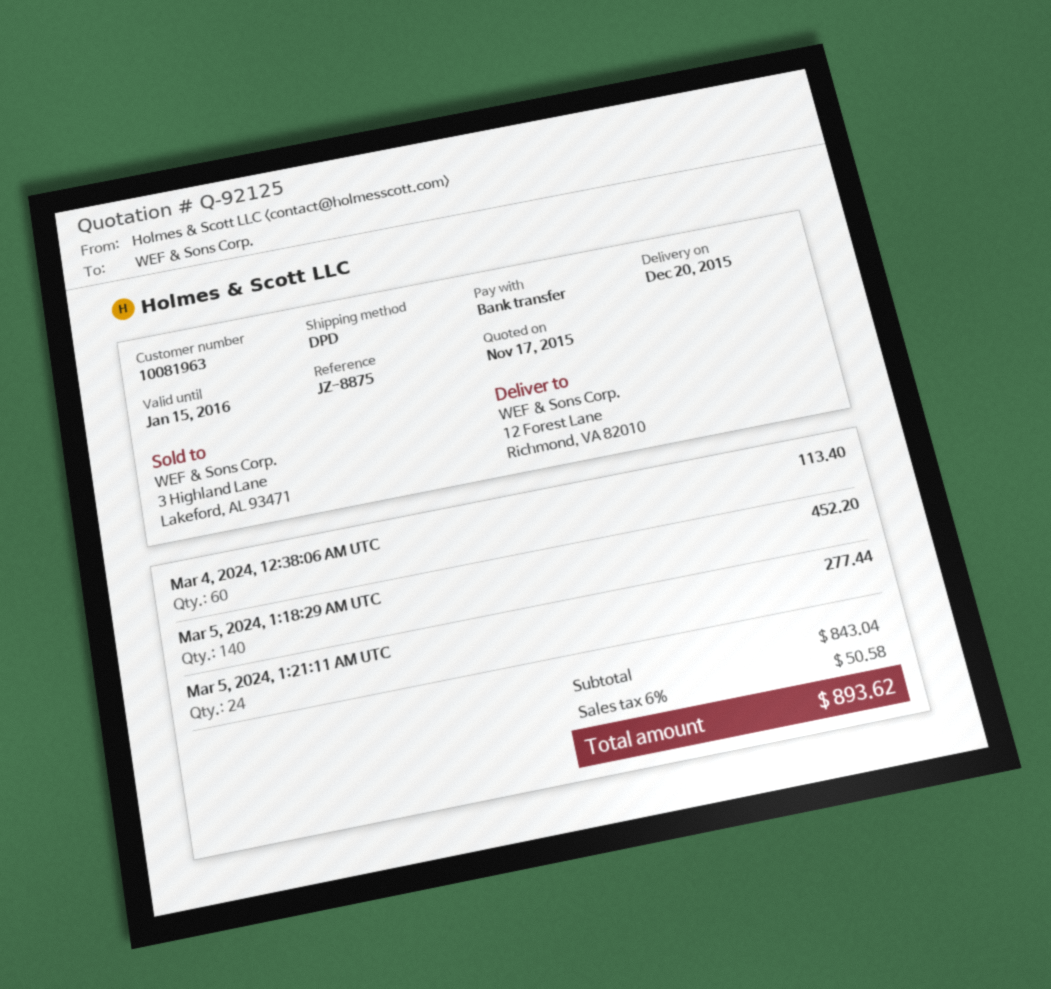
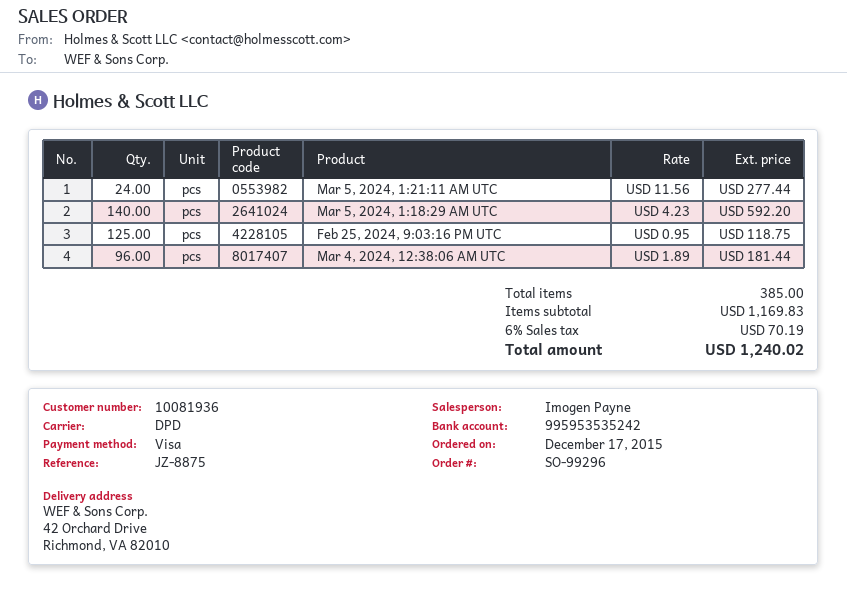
customer number: 10081963 -> 10081936
payment method: bank transfer -> Visa
ship to: 12 Forest Lane, Richmond, VA 82010 -> 42 Orchard Drive, Richmond, VA 82010
Mar 4, 2024, 12:38:06 AM UTC: 60 for 113.40 -> 96 for 181.44
Mar 5, 2024, 1:18:29 AM UTC: 140 for 452.20 -> 140 for 592.20
Feb 25, 2024, 9:03:16 PM UTC: none -> 125 for 118.75
subtotal: 843.04 -> 1169.83
tax: 6% = 50.58 -> 6% = 70.19
total: 893.62 -> 1240.02

